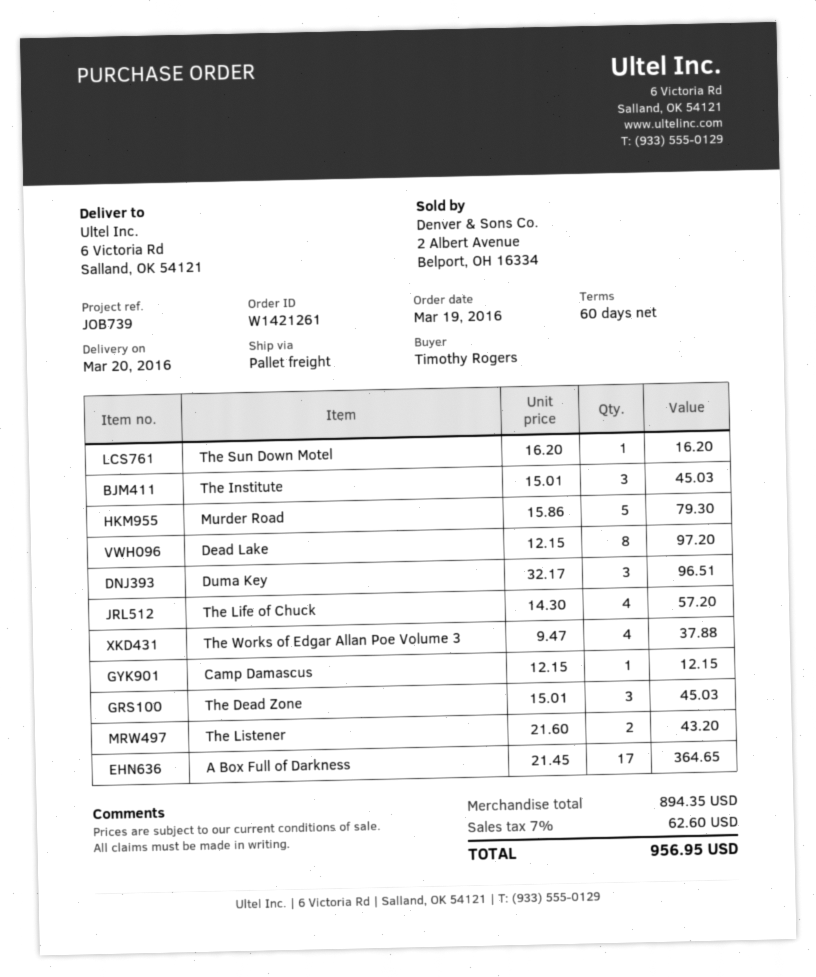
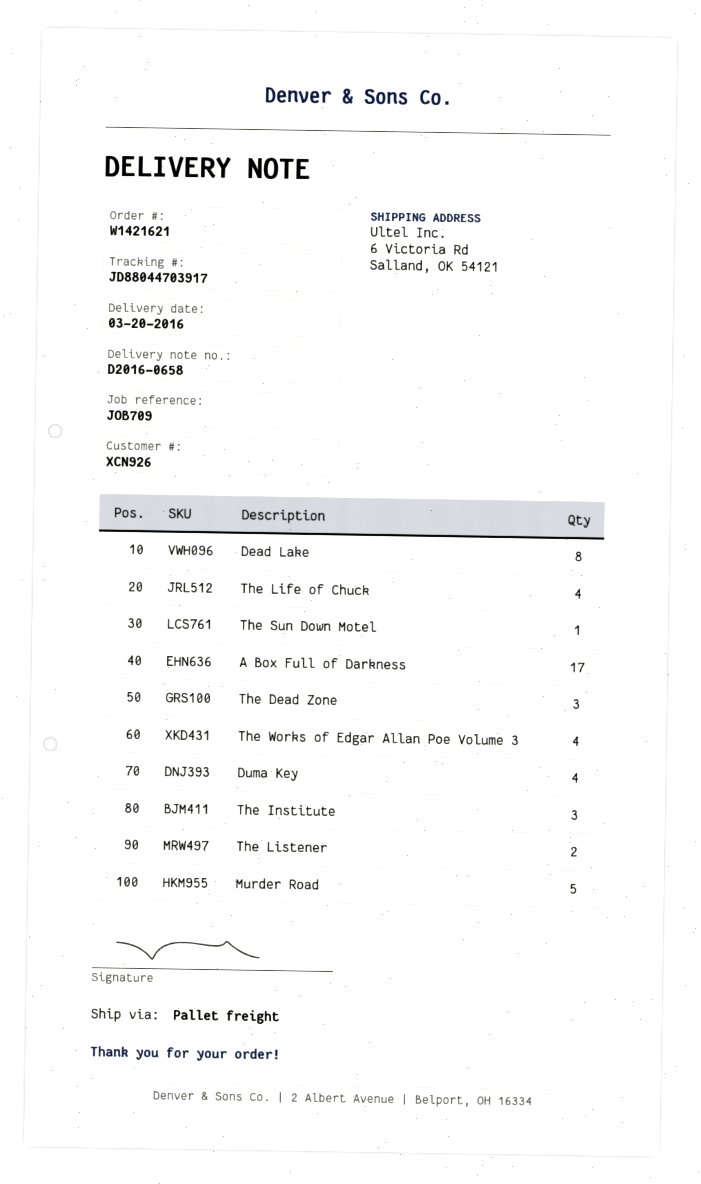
order number: W1421261 -> W1421621
reference: JOB739 -> JOB709
Duma Key: 3 -> 4
Camp Damascus: 1 -> none

